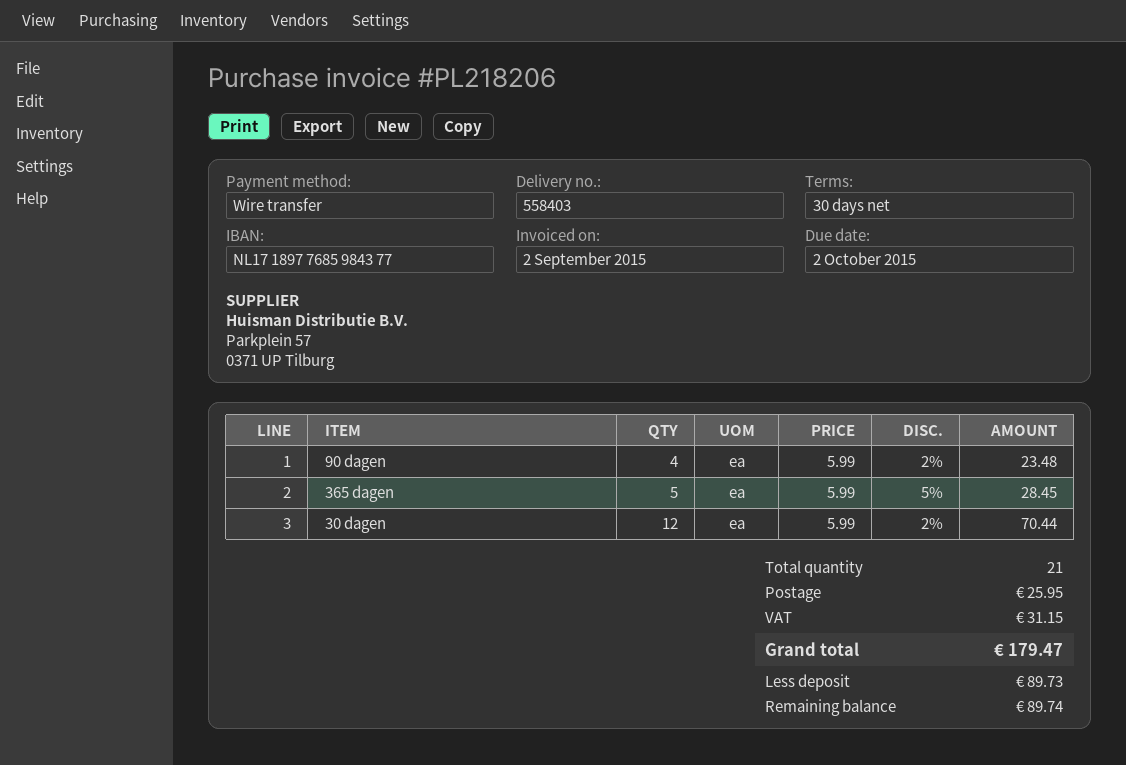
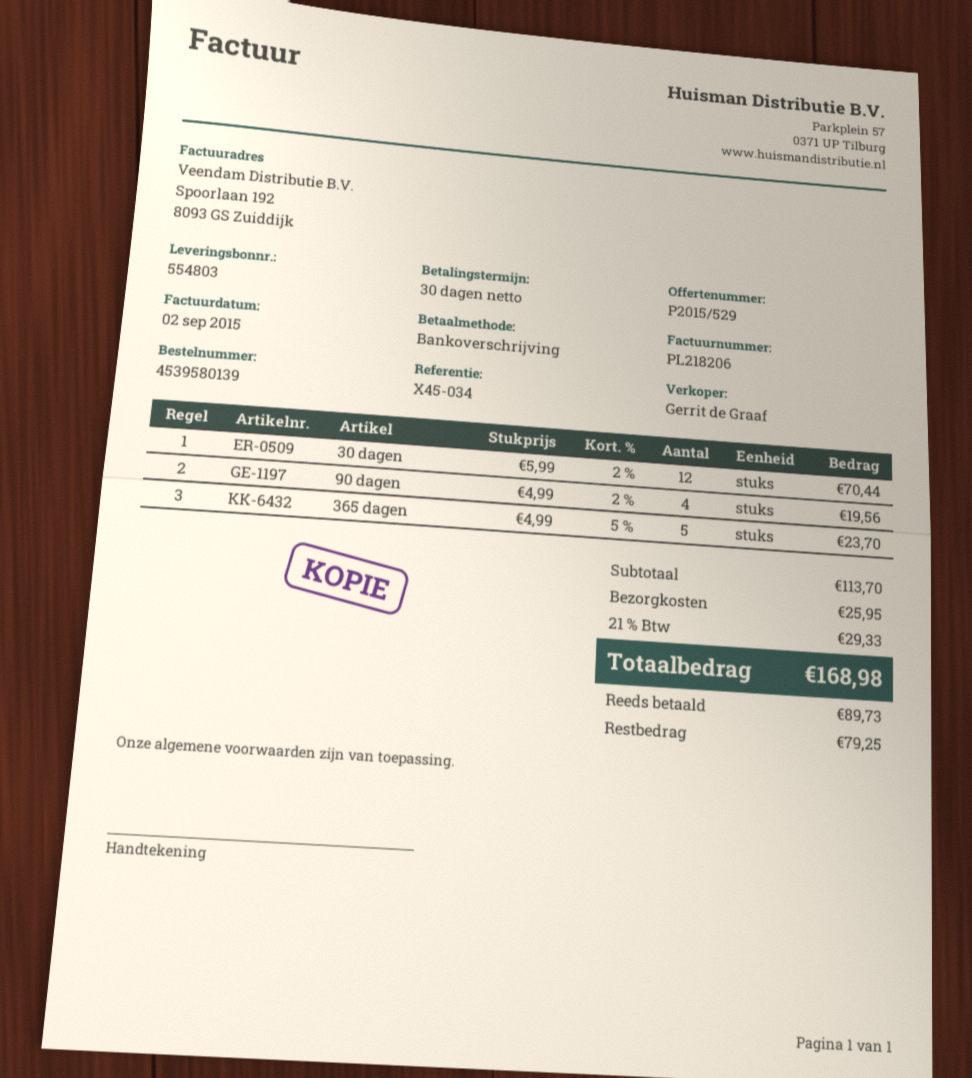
delivery note number: 558403 -> 554803
90 dagen: 4 x 5.99 - 2% = 23.48 -> 4 x 4.99 - 2% = 19.56
365 dagen: 5 x 5.99 - 5% = 28.45 -> 5 x 4.99 - 5% = 23.70
tax: 31.15 -> 29.33
total: 179.47 -> 168.98
balance: 89.74 -> 79.25

